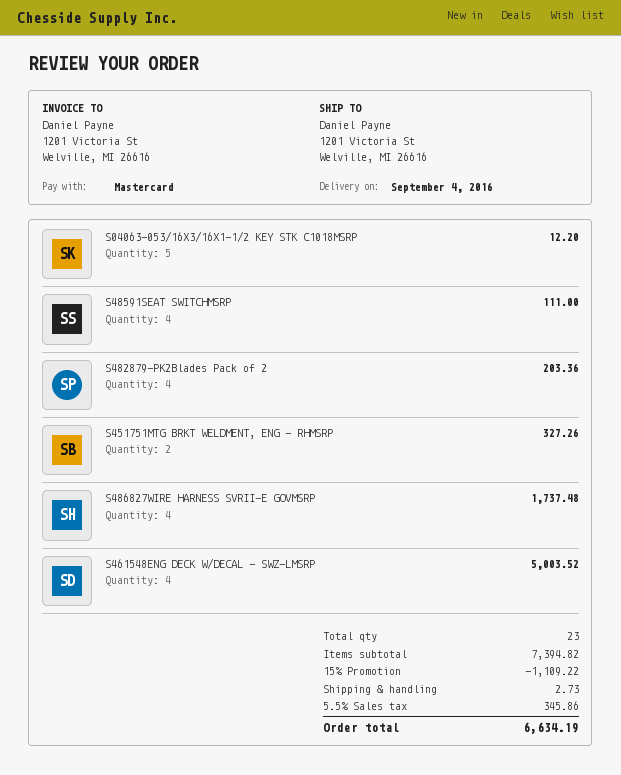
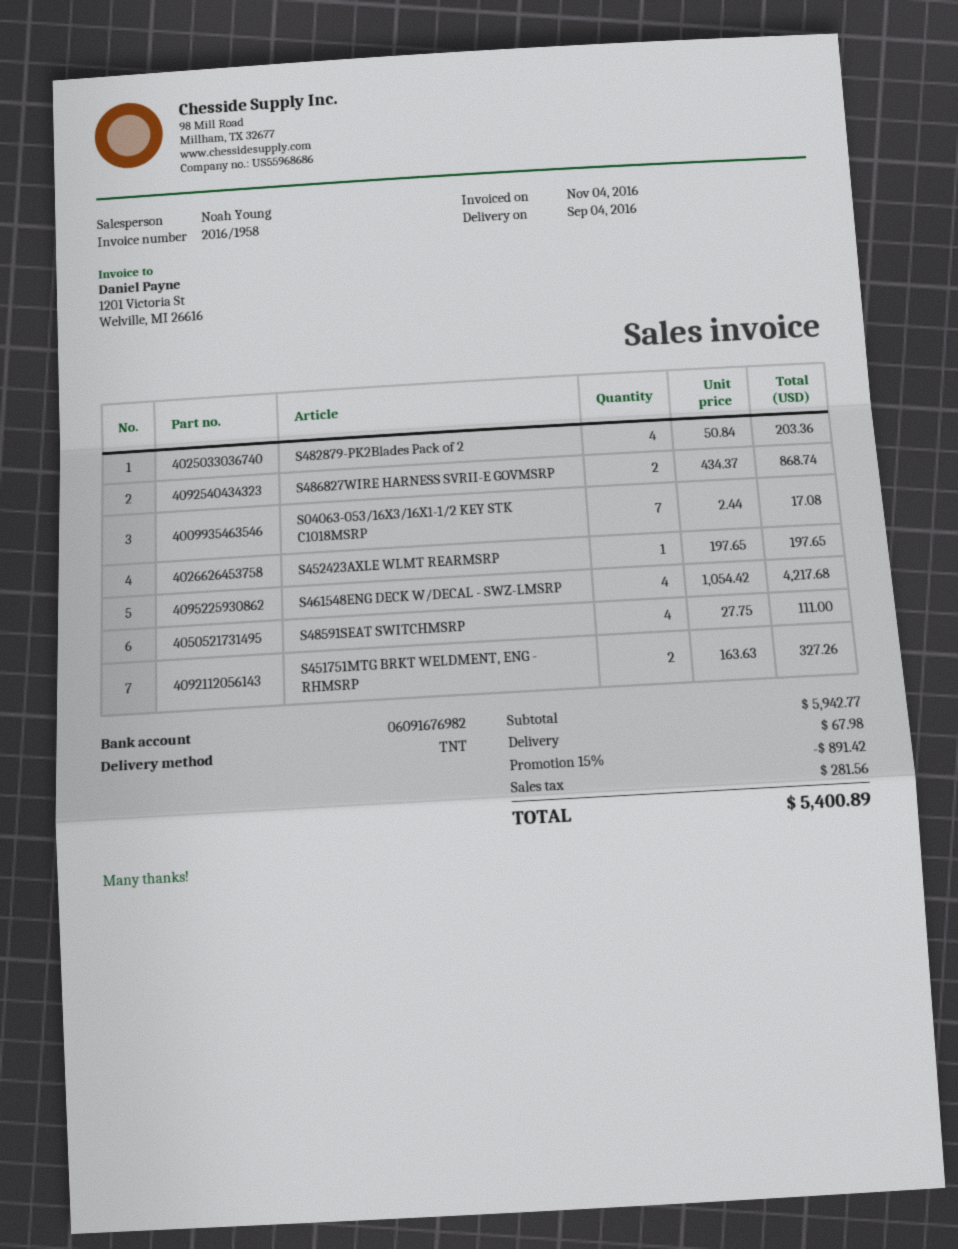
S04063-053/16X3/16X1-1/2 KEY STK C1018MSRP: 5 for 12.20 -> 7 for 17.08
S486827WIRE HARNESS SVRII-E GOVMSRP: 4 for 1737.48 -> 2 for 868.74
S461548ENG DECK W/DECAL - SWZ-LMSRP: 4 for 5003.52 -> 4 for 4217.68
S452423AXLE WLMT REARMSRP: none -> 1 for 197.65
subtotal: 7394.82 -> 5942.77
discount: 15% = 1109.22 -> 15% = 891.42
shipping: 2.73 -> 67.98
tax: 345.86 -> 281.56
total: 6634.19 -> 5400.89

